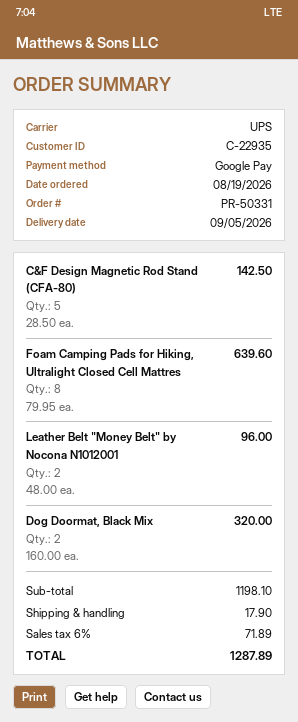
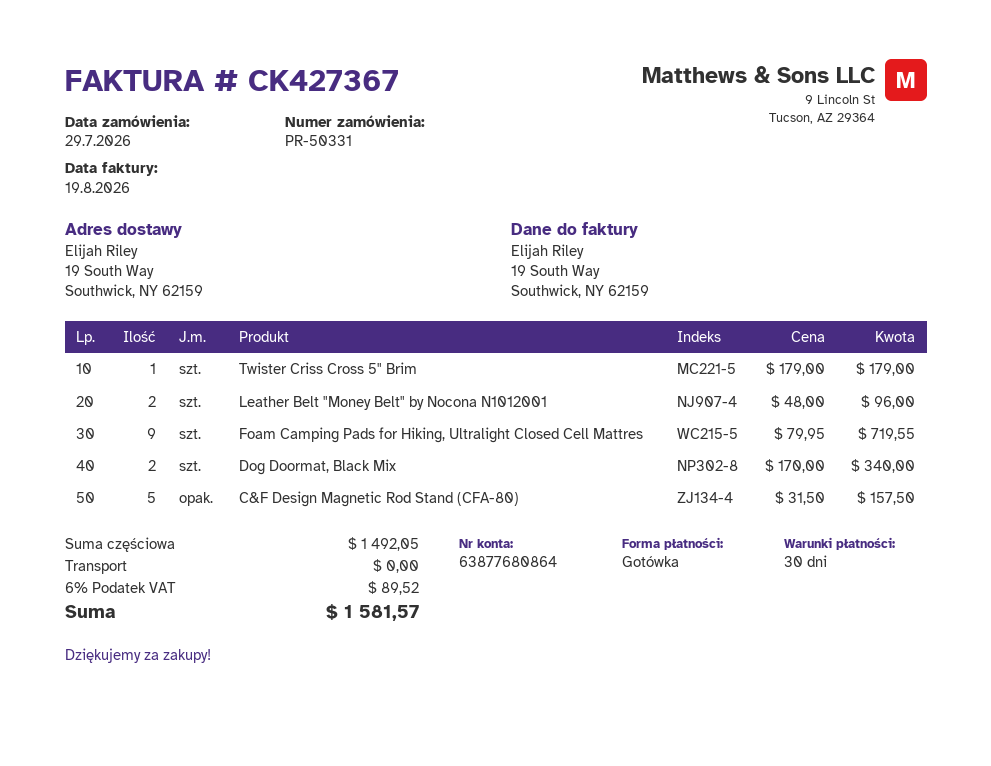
order date: 2026-08-19 -> 2026-07-29
payment method: Google Pay -> cash
C&F Design Magnetic Rod Stand (CFA-80): 5 x 28.50 = 142.50 -> 5 x 31.50 = 157.50
Foam Camping Pads for Hiking, Ultralight Closed Cell Mattres: 8 x 79.95 = 639.60 -> 9 x 79.95 = 719.55
Dog Doormat, Black Mix: 2 x 160.00 = 320.00 -> 2 x 170.00 = 340.00
Twister Criss Cross 5" Brim: none -> 1 x 179.00 = 179.00
subtotal: 1198.10 -> 1492.05
shipping: 17.90 -> 0.00
tax: 6% = 71.89 -> 6% = 89.52
total: 1287.89 -> 1581.57

